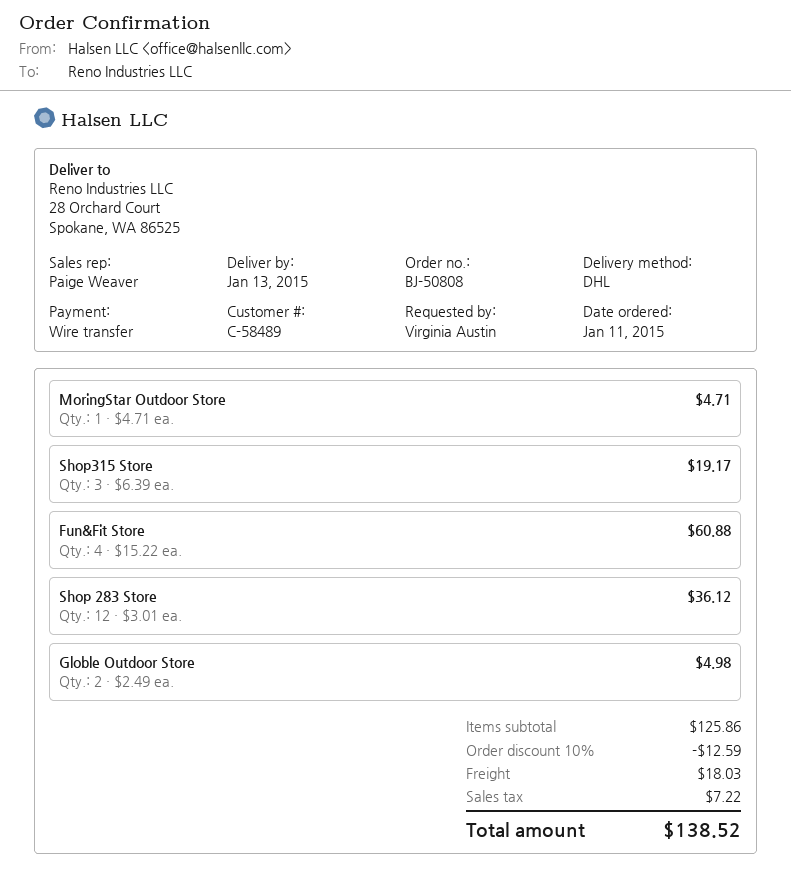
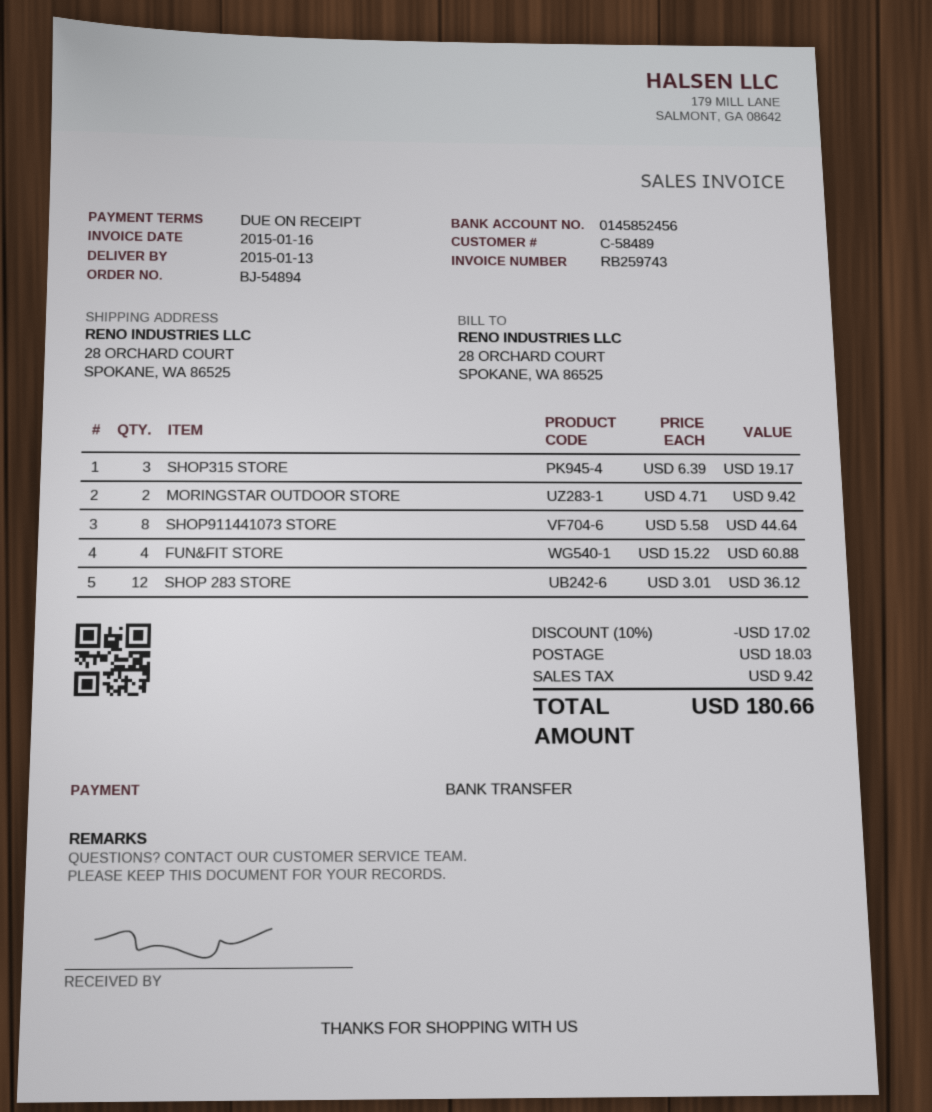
order number: BJ-50808 -> BJ-54894
MoringStar Outdoor Store: 1 x 4.71 = 4.71 -> 2 x 4.71 = 9.42
Globle Outdoor Store: 2 x 2.49 = 4.98 -> none
SHOP911441073 STORE: none -> 8 x 5.58 = 44.64
discount: 10% = 12.59 -> 10% = 17.02
tax: 7.22 -> 9.42
total: 138.52 -> 180.66

